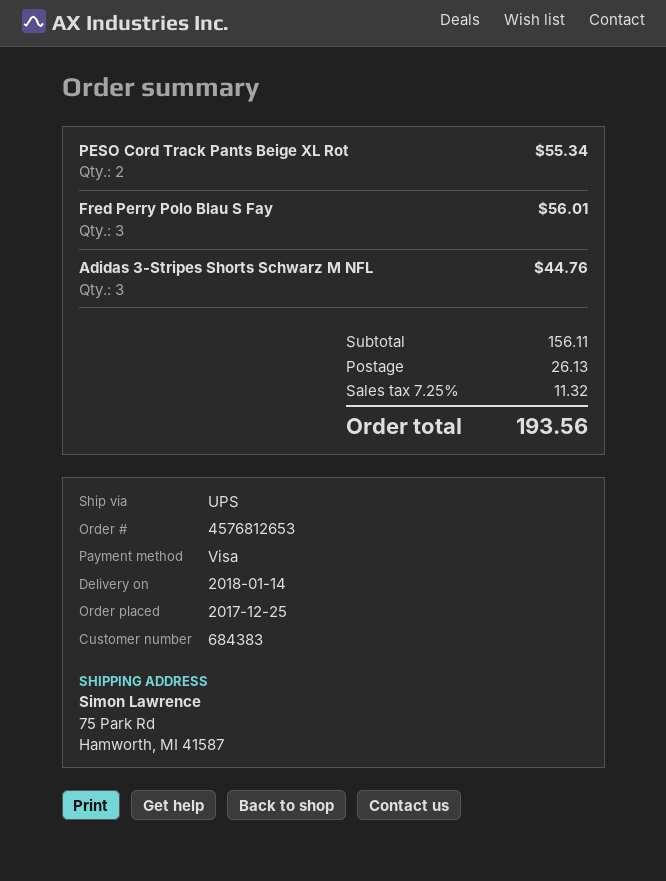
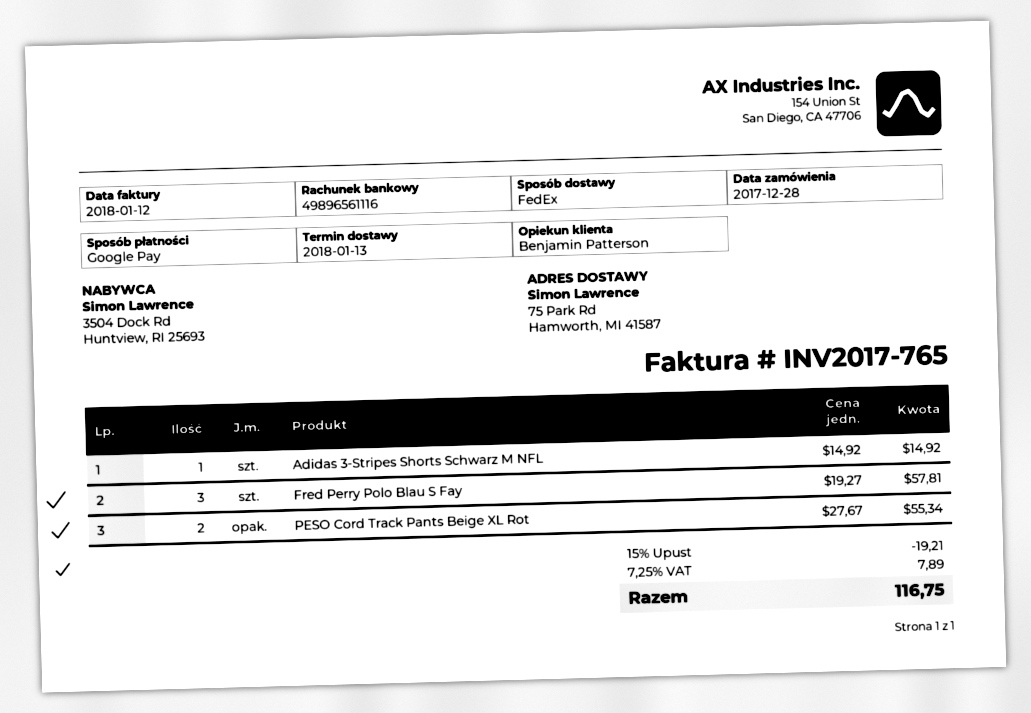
order date: 2017-12-25 -> 2017-12-28
delivery date: 2018-01-14 -> 2018-01-13
payment method: Visa -> Google Pay
shipping method: UPS -> FedEx
Fred Perry Polo Blau S Fay: 3 for 56.01 -> 3 for 57.81
Adidas 3-Stripes Shorts Schwarz M NFL: 3 for 44.76 -> 1 for 14.92
discount: none -> 15% = 19.21
shipping: 26.13 -> none
tax: 7.25% = 11.32 -> 7.25% = 7.89
total: 193.56 -> 116.75

